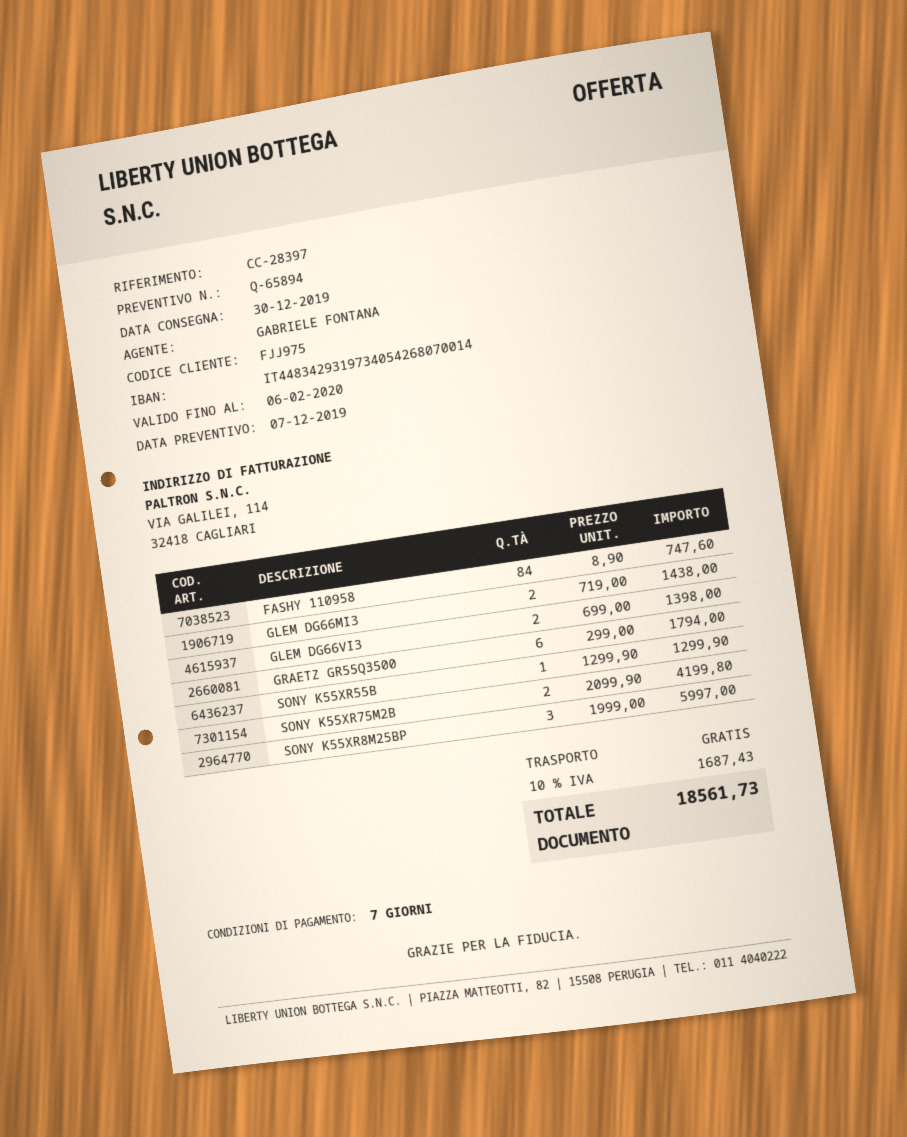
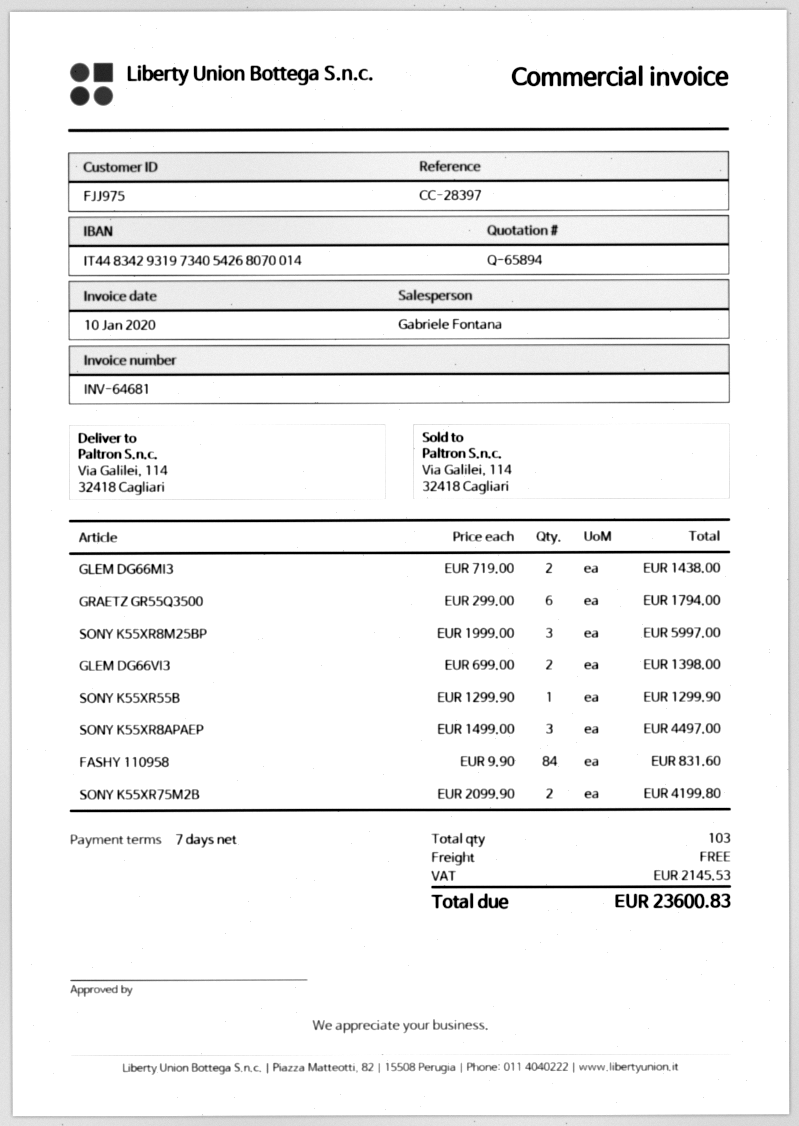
FASHY 110958: 84 x 8.90 = 747.60 -> 84 x 9.90 = 831.60
SONY K55XR8APAEP: none -> 3 x 1499.00 = 4497.00
tax: 1687.43 -> 2145.53
total: 18561.73 -> 23600.83

